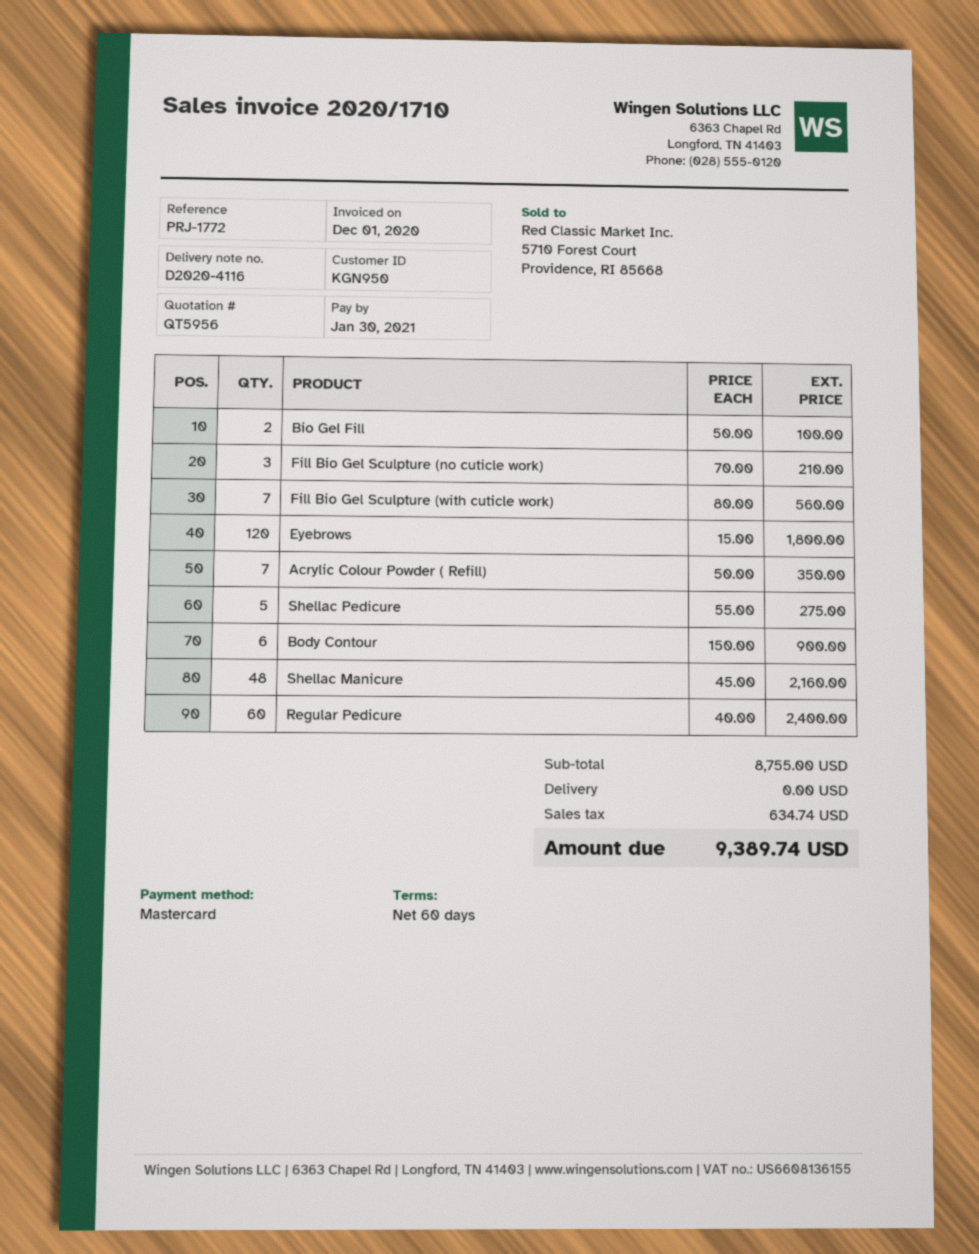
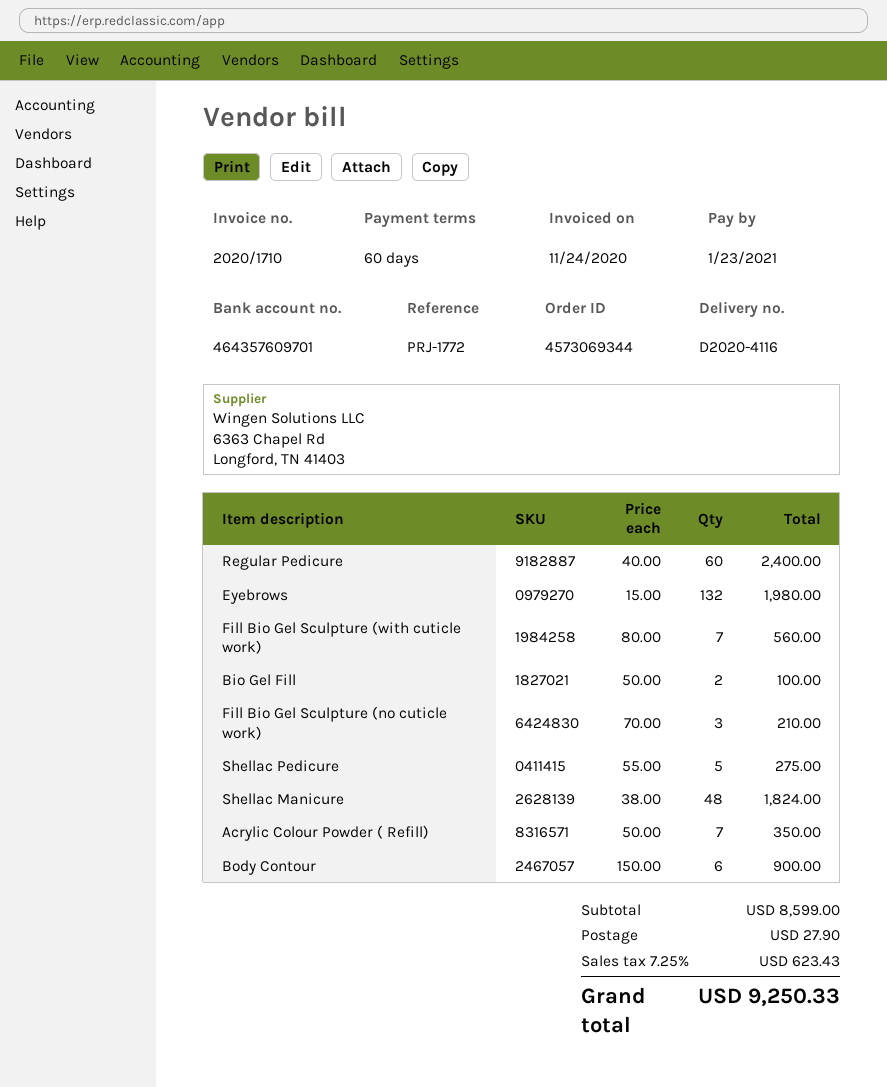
invoice date: 2020-12-01 -> 2020-11-24
due date: 2021-01-30 -> 2021-01-23
Eyebrows: 120 x 15.00 = 1800.00 -> 132 x 15.00 = 1980.00
Shellac Manicure: 48 x 45.00 = 2160.00 -> 48 x 38.00 = 1824.00
subtotal: 8755.00 -> 8599.00
shipping: 0.00 -> 27.90
tax: 634.74 -> 623.43
total: 9389.74 -> 9250.33

